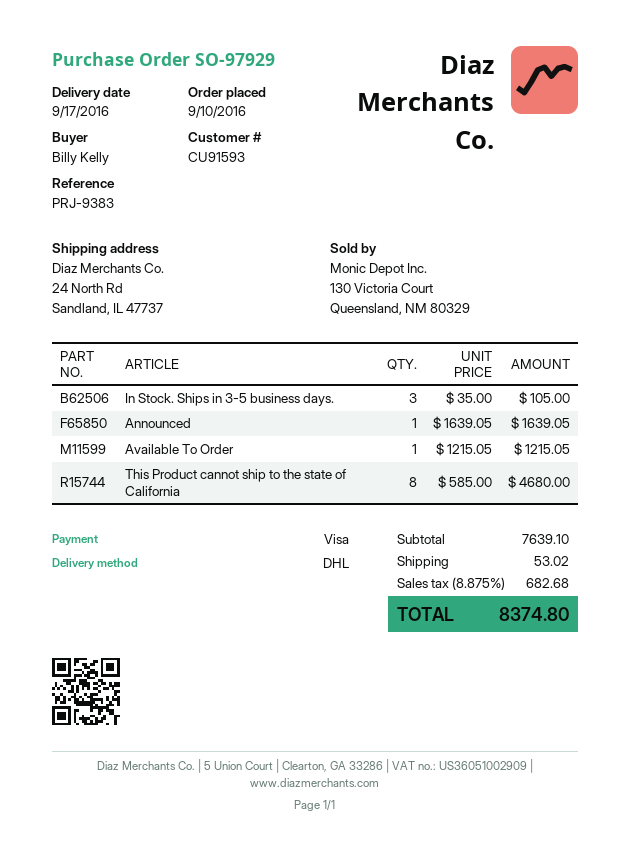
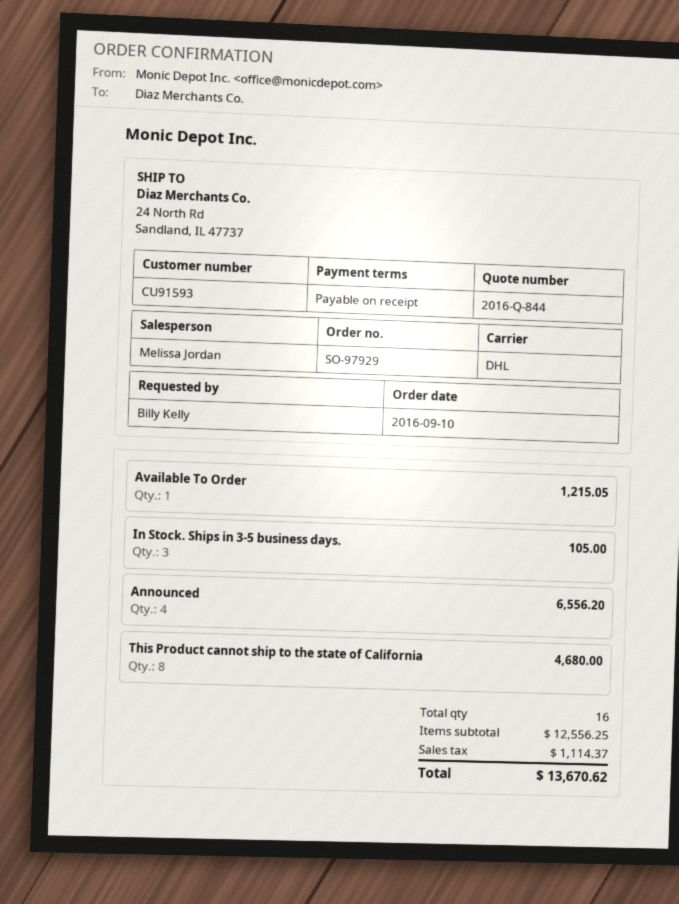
Announced: 1 for 1639.05 -> 4 for 6556.20
subtotal: 7639.10 -> 12556.25
shipping: 53.02 -> none
tax: 682.68 -> 1114.37
total: 8374.80 -> 13670.62

